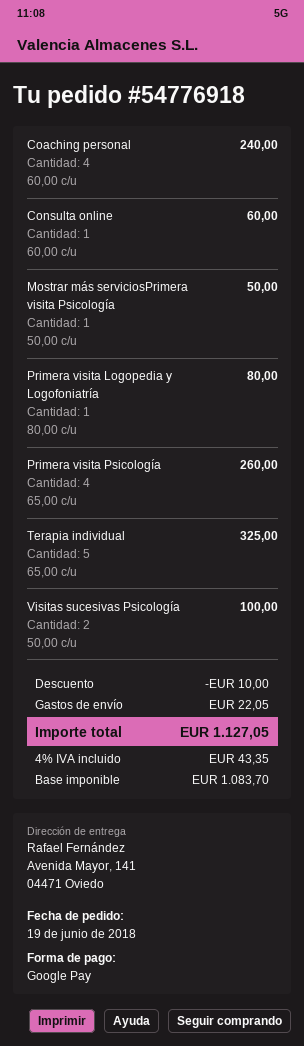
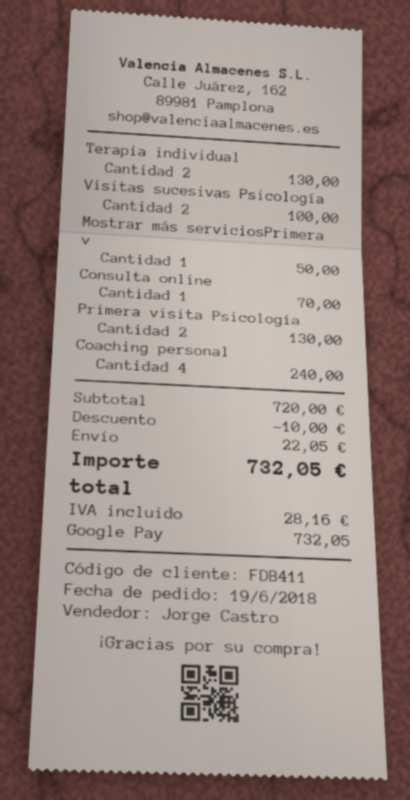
Consulta online: 1 for 60.00 -> 1 for 70.00
Primera visita Logopedia y Logofoniatría: 1 for 80.00 -> none
Primera visita Psicología: 4 for 260.00 -> 2 for 130.00
Terapia individual: 5 for 325.00 -> 2 for 130.00
tax: 43.35 -> 28.16
total: 1127.05 -> 732.05

